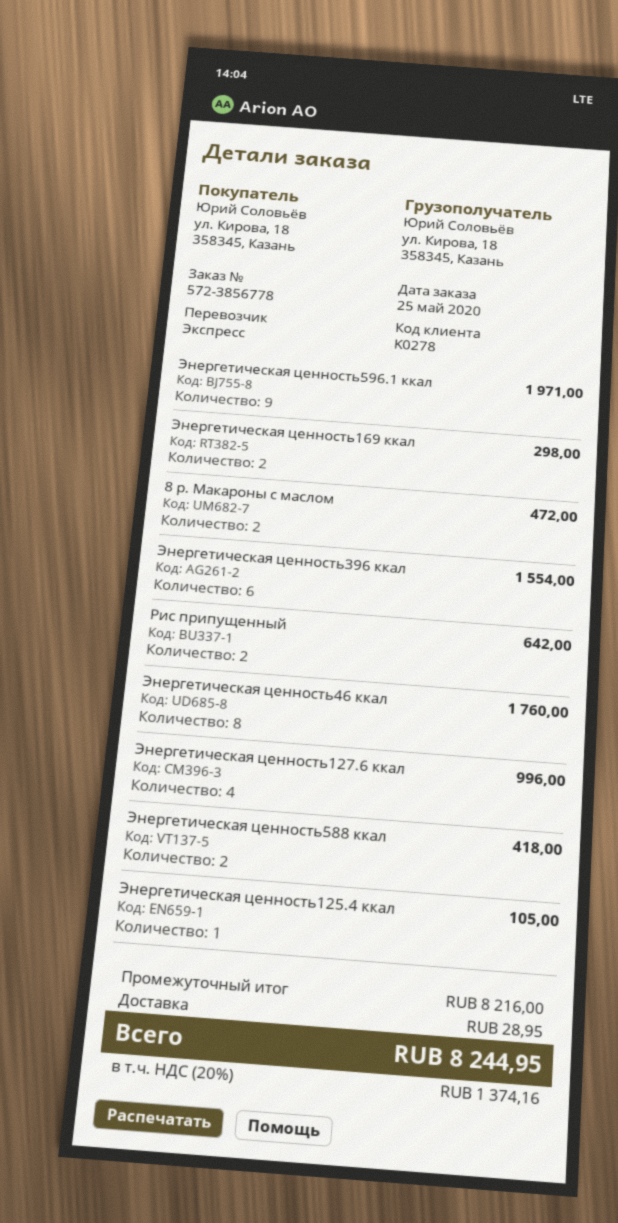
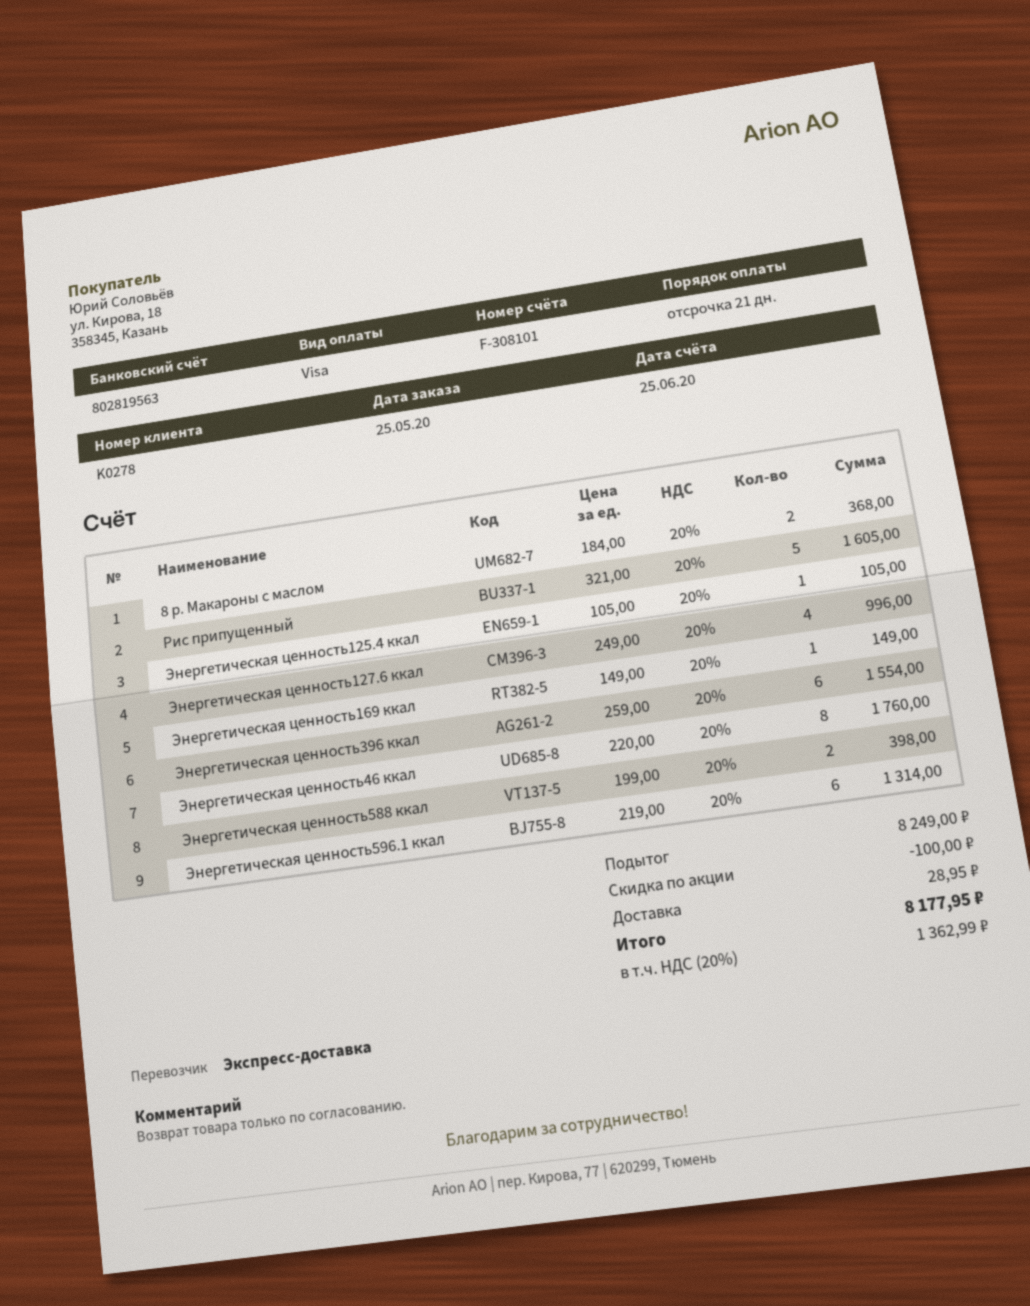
Энергетическая ценность596.1 ккал: 9 for 1971.00 -> 6 for 1314.00
Энергетическая ценность169 ккал: 2 for 298.00 -> 1 for 149.00
8 р. Макароны с маслом: 2 for 472.00 -> 2 for 368.00
Рис припущенный: 2 for 642.00 -> 5 for 1605.00
Энергетическая ценность588 ккал: 2 for 418.00 -> 2 for 398.00
subtotal: 8216.00 -> 8249.00
discount: none -> 100.00
tax: 20% = 1374.16 -> 20% = 1362.99
total: 8244.95 -> 8177.95

